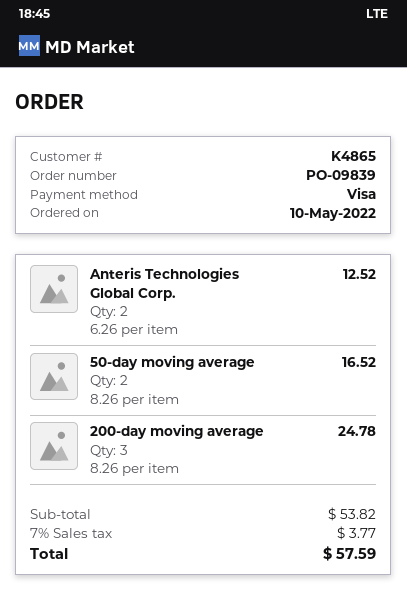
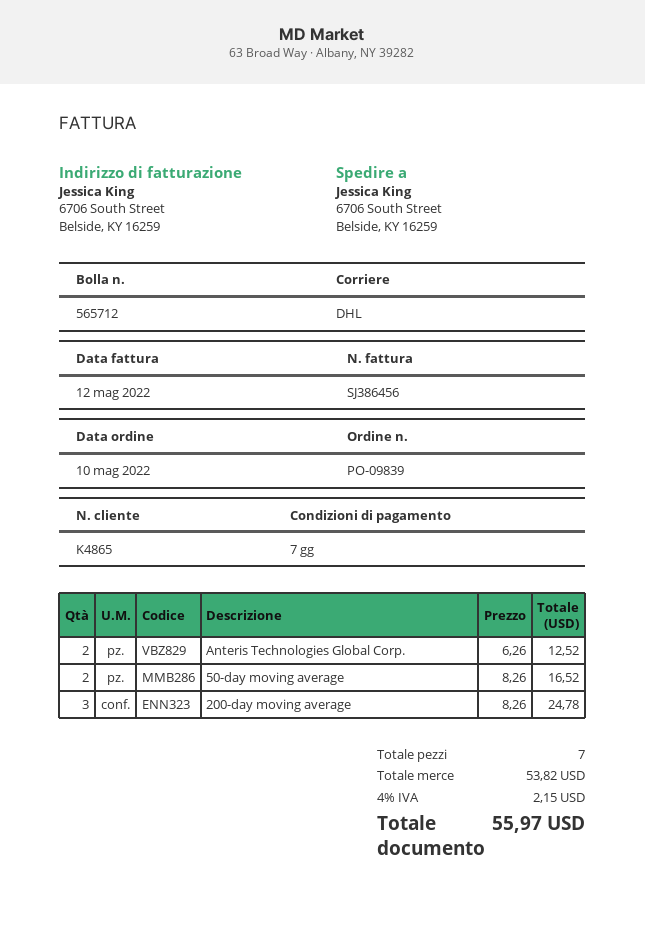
tax: 7% = 3.77 -> 4% = 2.15
total: 57.59 -> 55.97

